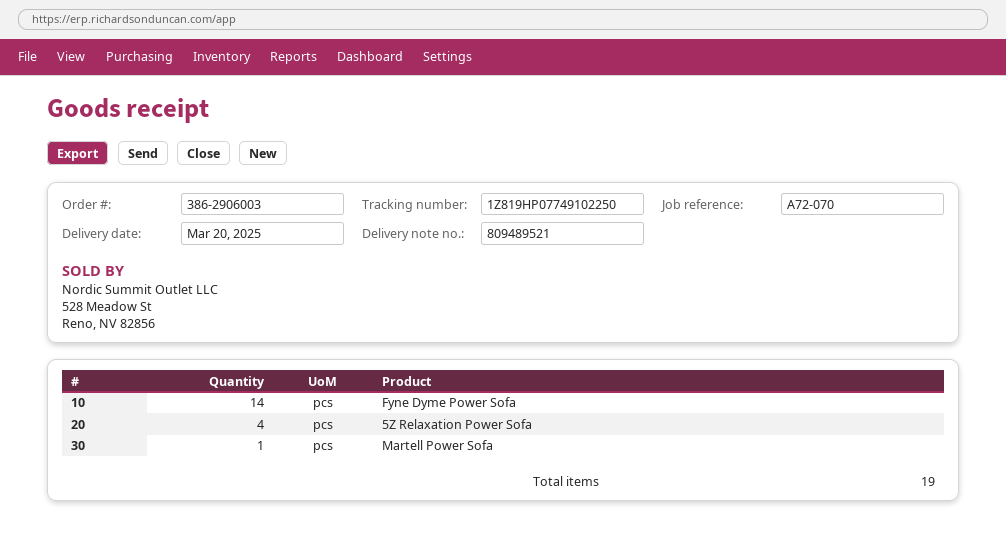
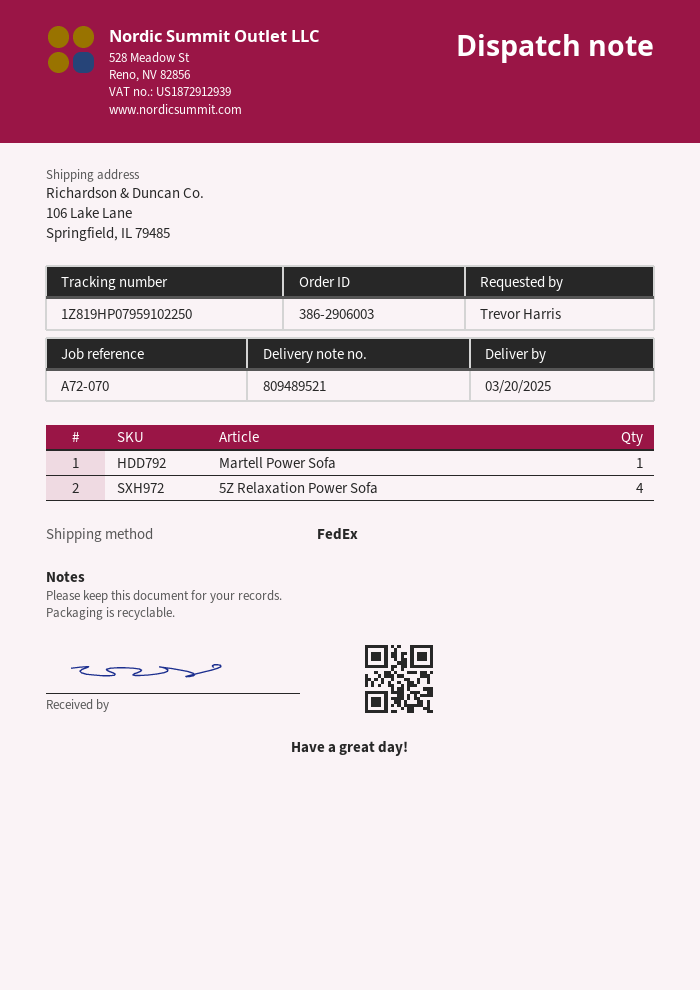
tracking number: 1Z819HP07749102250 -> 1Z819HP07959102250
Fyne Dyme Power Sofa: 14 -> none

